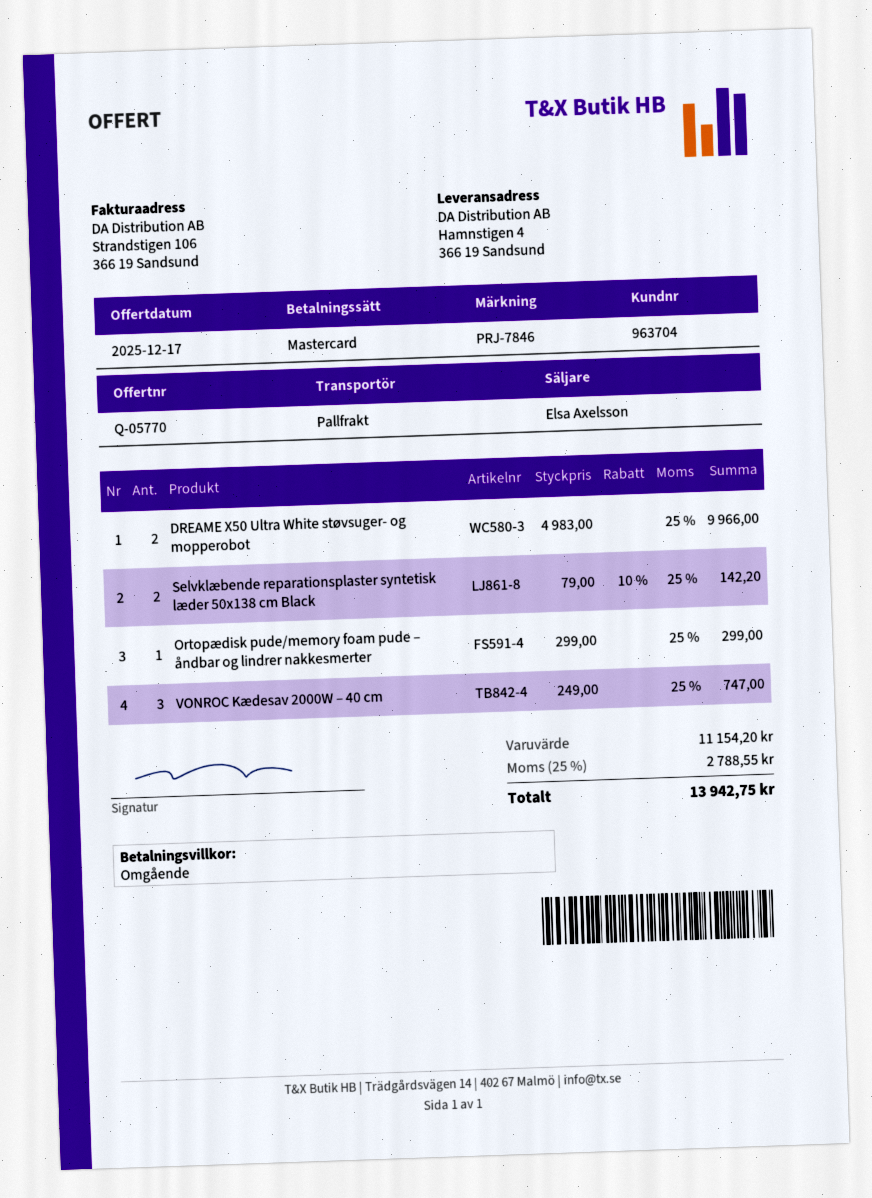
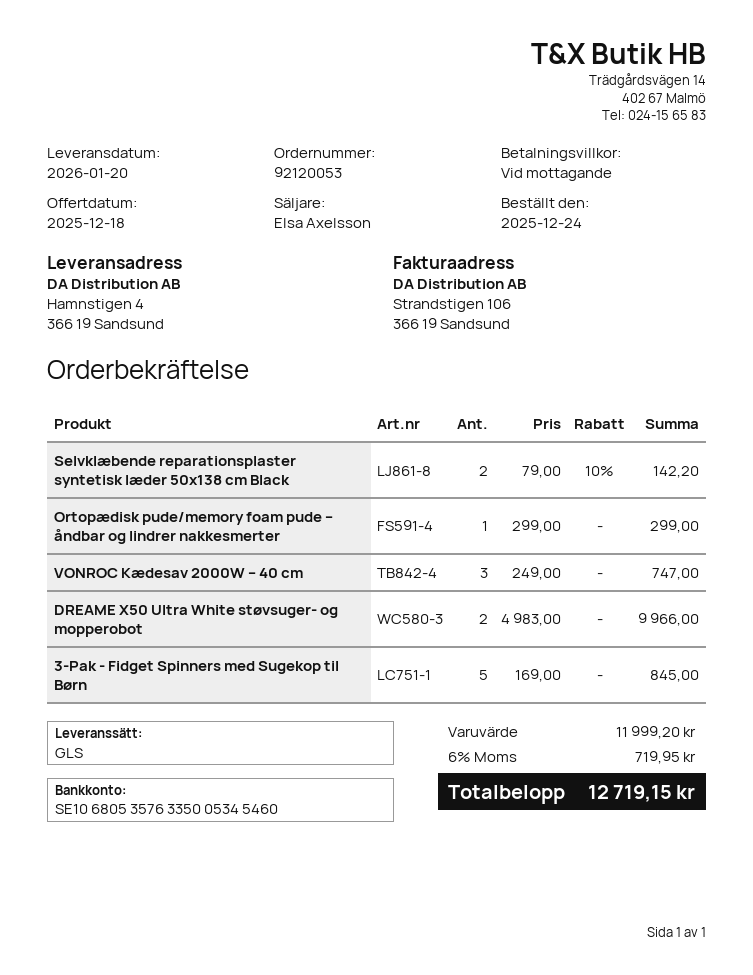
quote date: 2025-12-17 -> 2025-12-18
shipping method: pallet freight -> GLS
3-Pak - Fidget Spinners med Sugekop til Børn: none -> 5 x 169.00 = 845.00
subtotal: 11154.20 -> 11999.20
tax: 25% = 2788.55 -> 6% = 719.95
total: 13942.75 -> 12719.15

